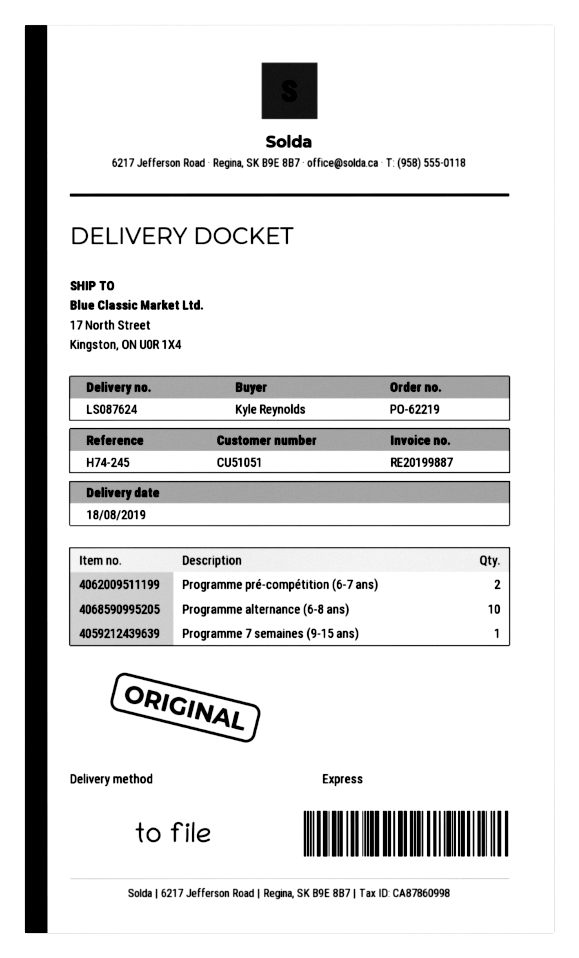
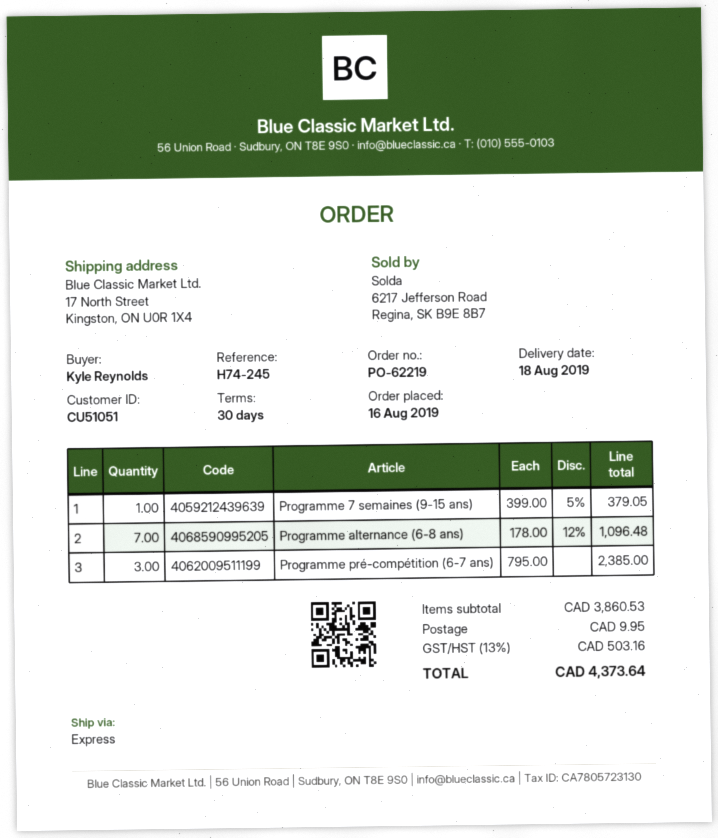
Programme pré-compétition (6-7 ans): 2 -> 3
Programme alternance (6-8 ans): 10 -> 7

